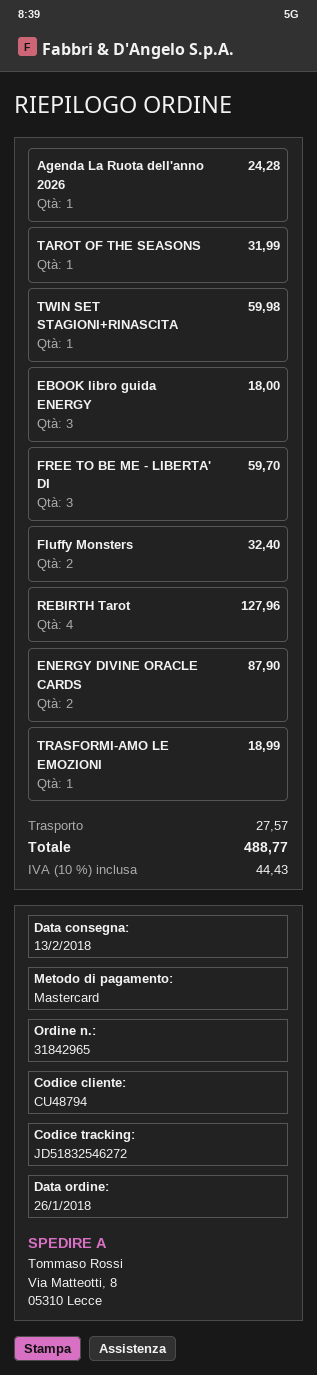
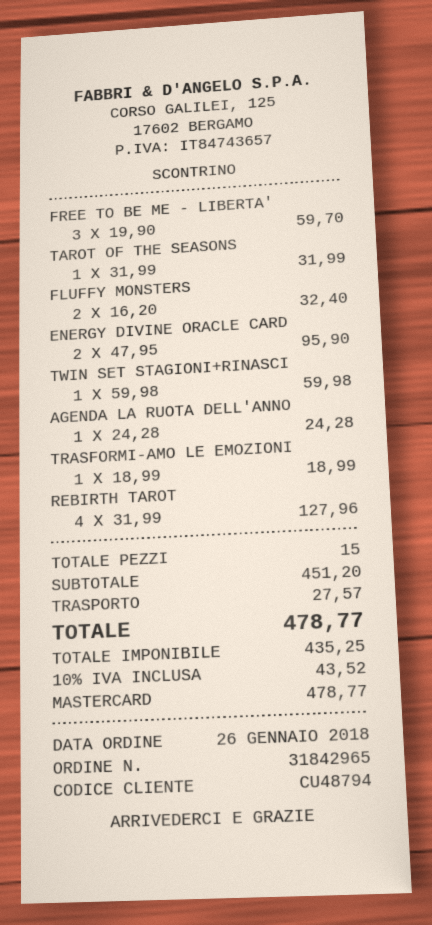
EBOOK libro guida ENERGY: 3 for 18.00 -> none
ENERGY DIVINE ORACLE CARDS: 2 for 87.90 -> 2 for 95.90
tax: 10% = 44.43 -> 10% = 43.52
total: 488.77 -> 478.77

